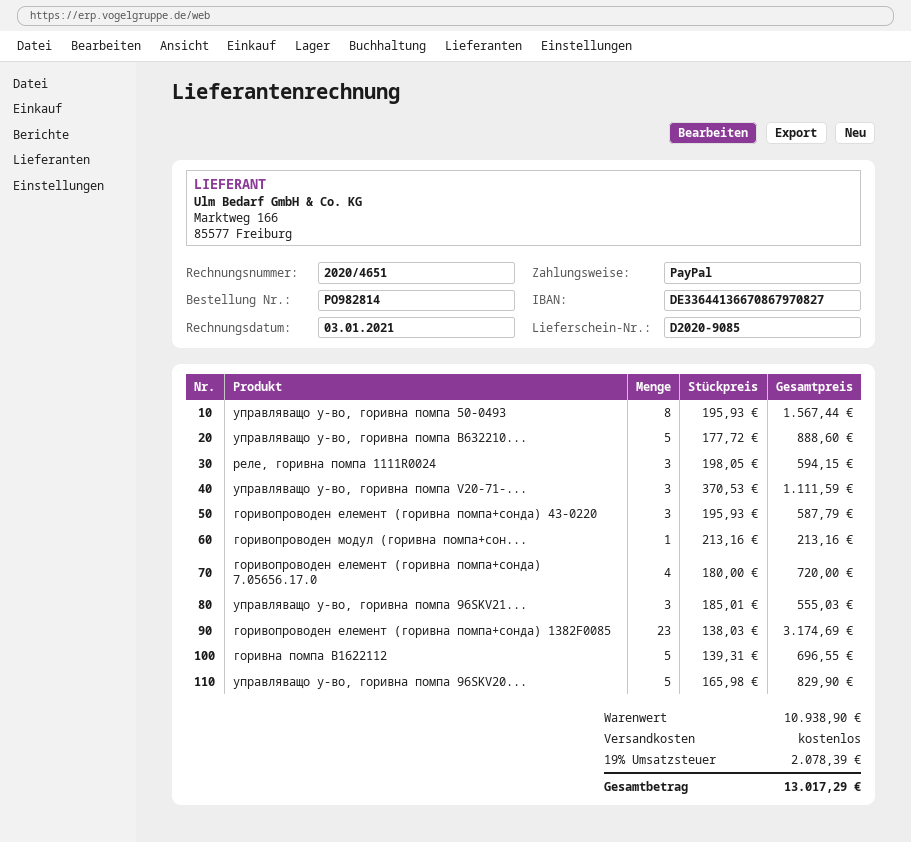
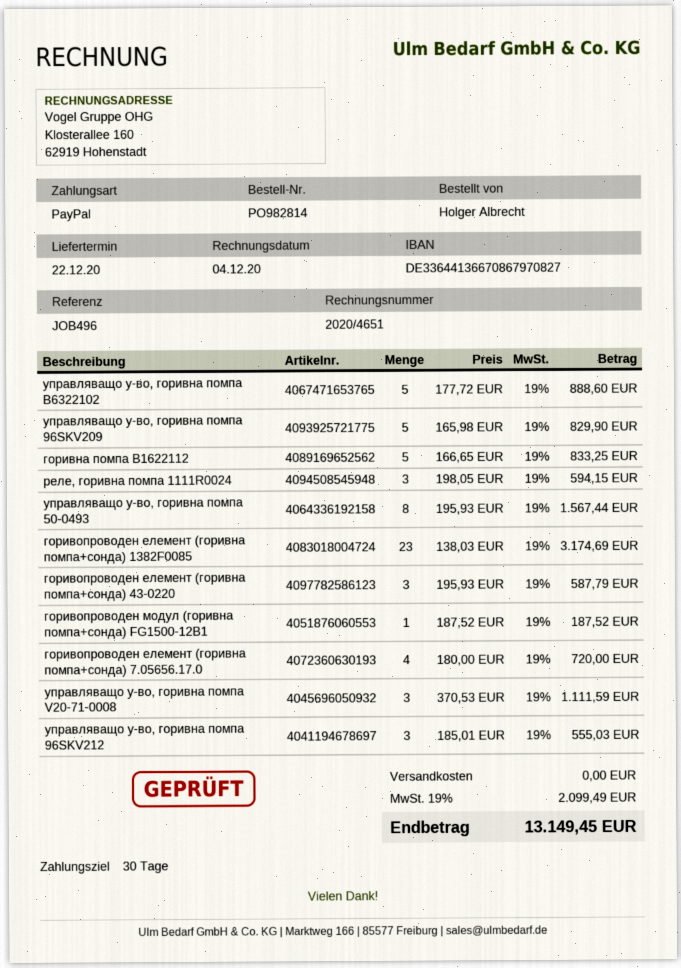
invoice date: 2021-01-03 -> 2020-12-04
горивопроводен модул (горивна помпа+сон...: 1 x 213.16 = 213.16 -> 1 x 187.52 = 187.52
горивна помпа B1622112: 5 x 139.31 = 696.55 -> 5 x 166.65 = 833.25
tax: 19% = 2078.39 -> 19% = 2099.49
total: 13017.29 -> 13149.45

